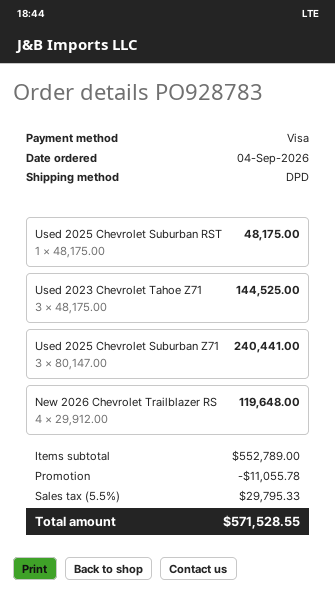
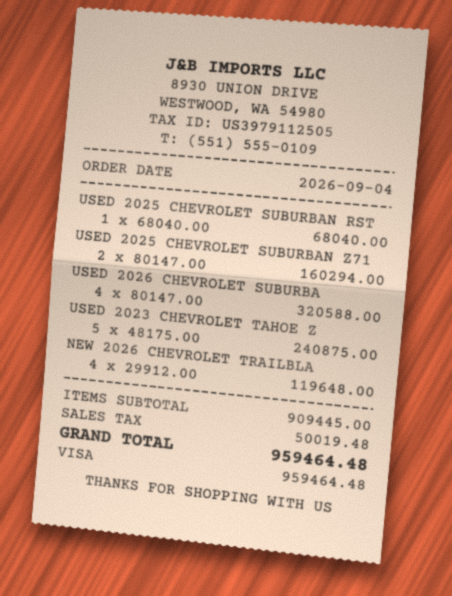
Used 2025 Chevrolet Suburban RST: 1 x 48175.00 = 48175.00 -> 1 x 68040.00 = 68040.00
Used 2023 Chevrolet Tahoe Z71: 3 x 48175.00 = 144525.00 -> 5 x 48175.00 = 240875.00
Used 2025 Chevrolet Suburban Z71: 3 x 80147.00 = 240441.00 -> 2 x 80147.00 = 160294.00
USED 2026 CHEVROLET SUBURBA: none -> 4 x 80147.00 = 320588.00
subtotal: 552789.00 -> 909445.00
discount: 11055.78 -> none
tax: 29795.33 -> 50019.48
total: 571528.55 -> 959464.48

